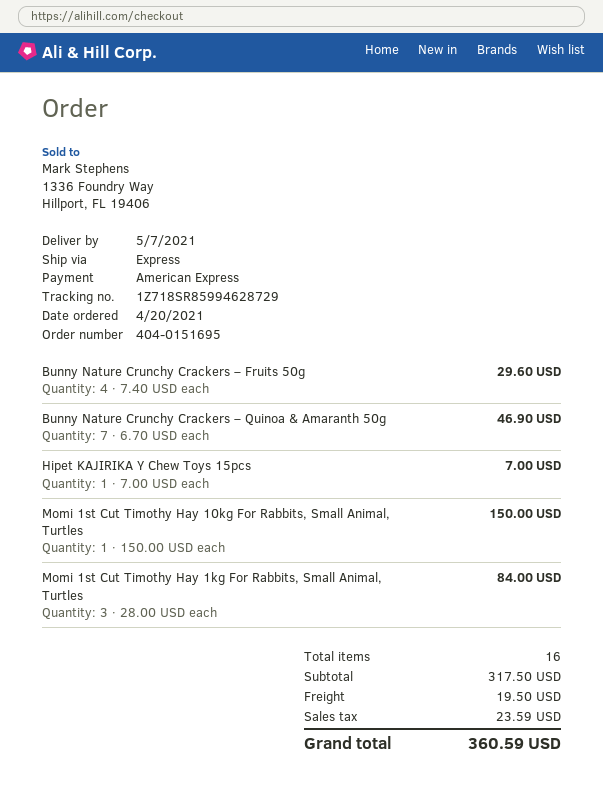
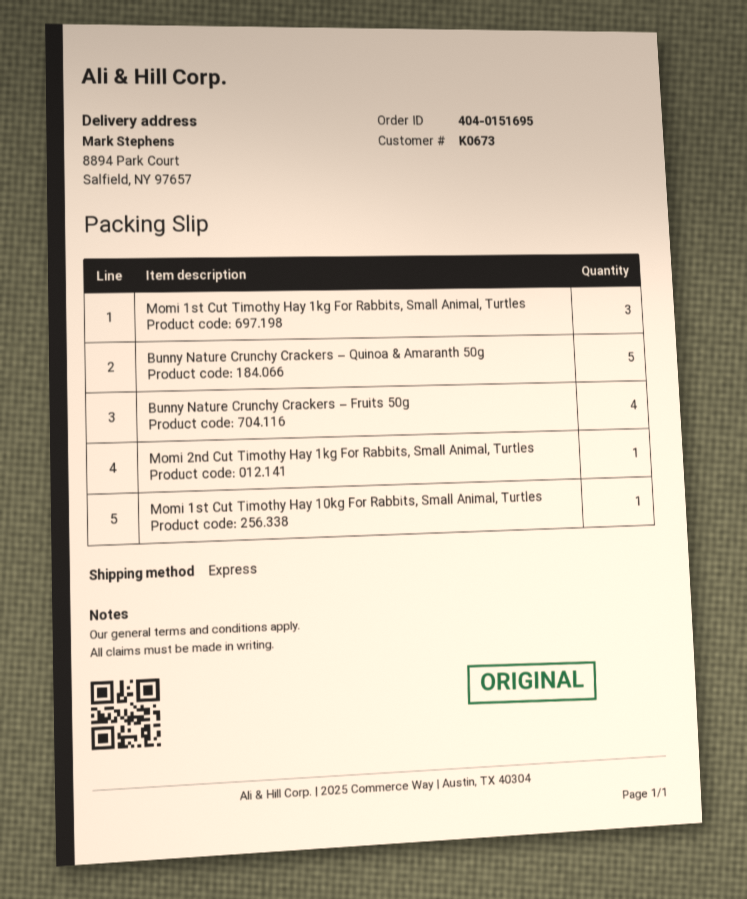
Bunny Nature Crunchy Crackers – Quinoa & Amaranth 50g: 7 -> 5
Hipet KAJIRIKA Y Chew Toys 15pcs: 1 -> none
Momi 2nd Cut Timothy Hay 1kg For Rabbits, Small Animal, Turtles: none -> 1

